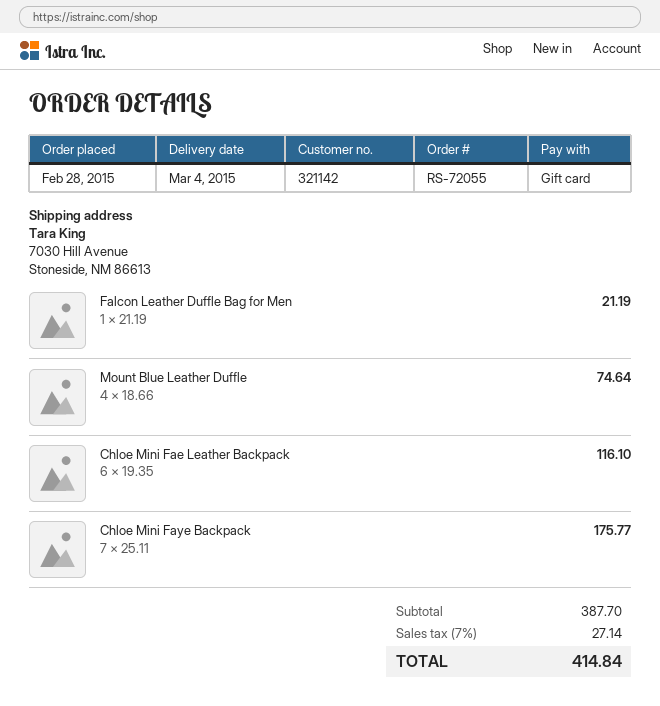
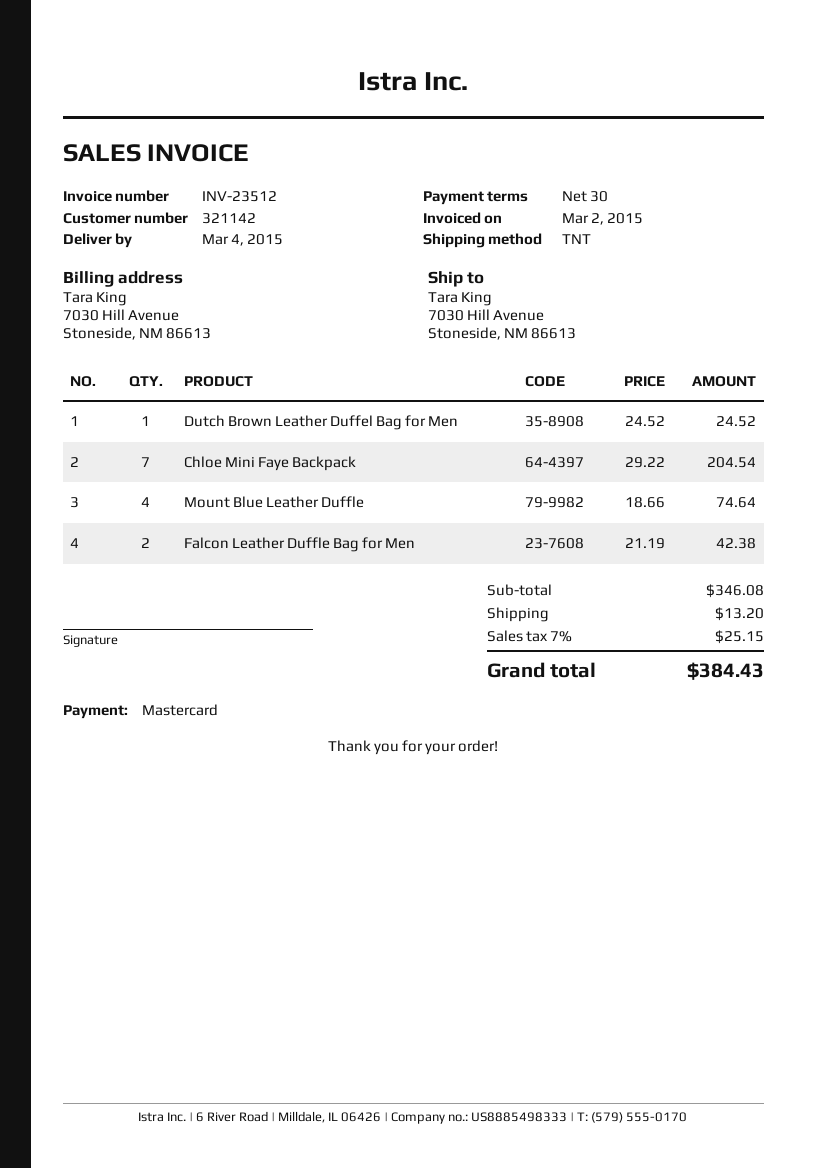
payment method: gift card -> Mastercard
Falcon Leather Duffle Bag for Men: 1 x 21.19 = 21.19 -> 2 x 21.19 = 42.38
Chloe Mini Fae Leather Backpack: 6 x 19.35 = 116.10 -> none
Chloe Mini Faye Backpack: 7 x 25.11 = 175.77 -> 7 x 29.22 = 204.54
Dutch Brown Leather Duffel Bag for Men: none -> 1 x 24.52 = 24.52
subtotal: 387.70 -> 346.08
shipping: none -> 13.20
tax: 7% = 27.14 -> 7% = 25.15
total: 414.84 -> 384.43

